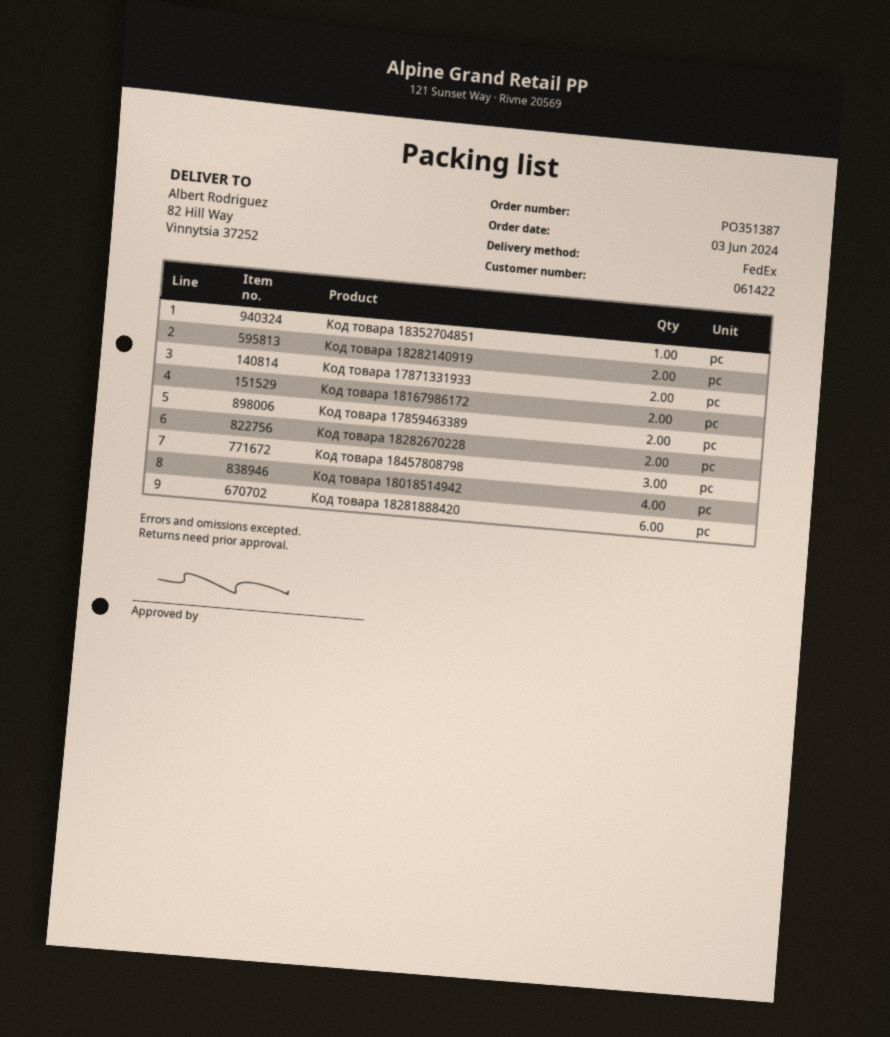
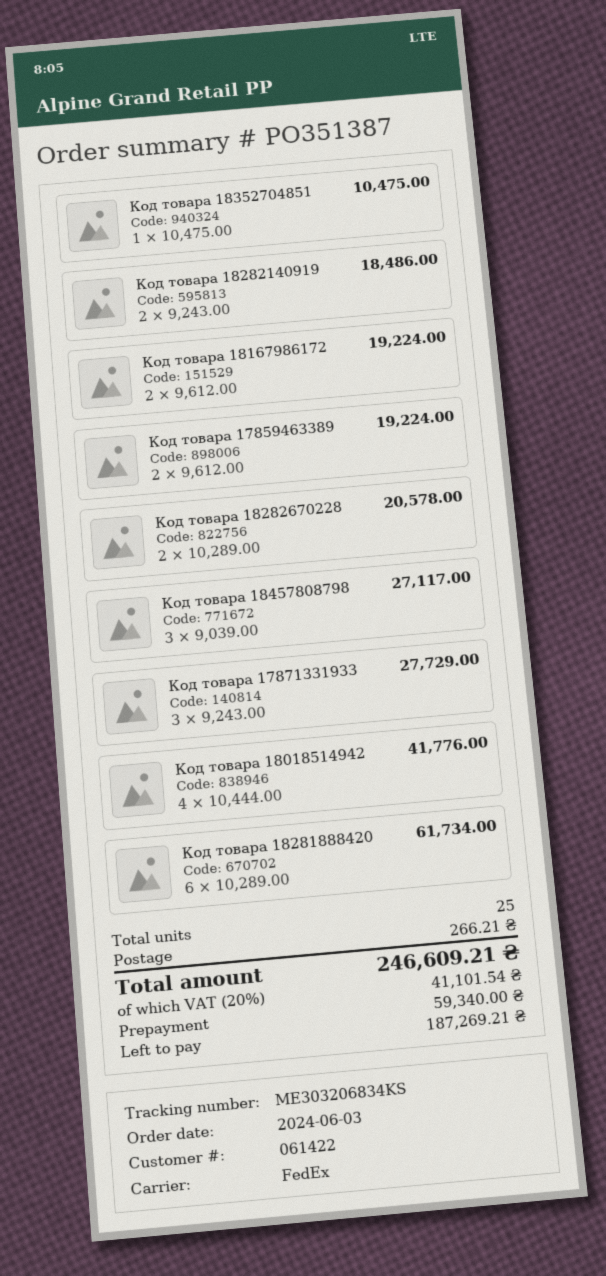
Код товара 17871331933: 2 -> 3

